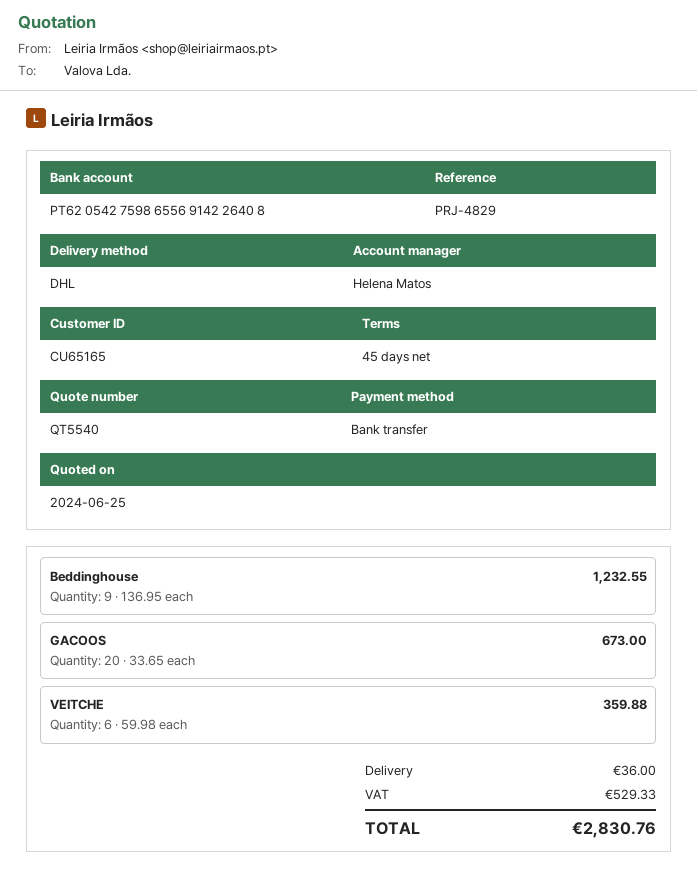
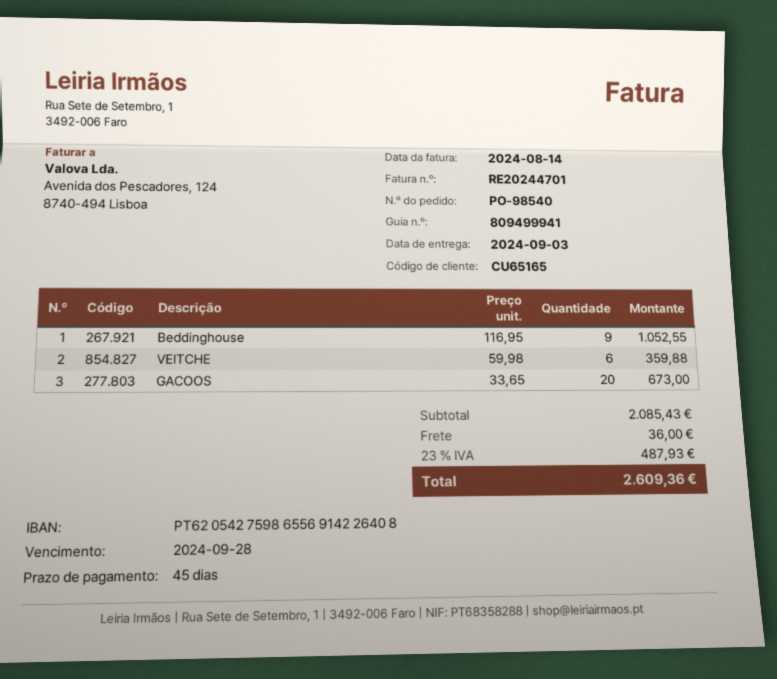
Beddinghouse: 9 x 136.95 = 1232.55 -> 9 x 116.95 = 1052.55
tax: 529.33 -> 487.93
total: 2830.76 -> 2609.36

